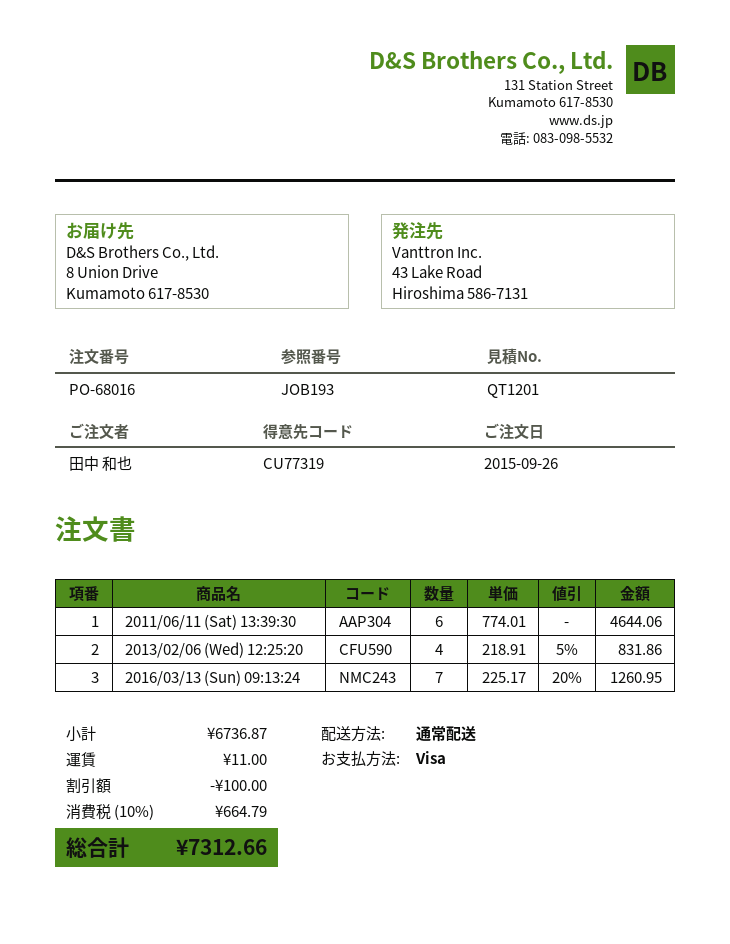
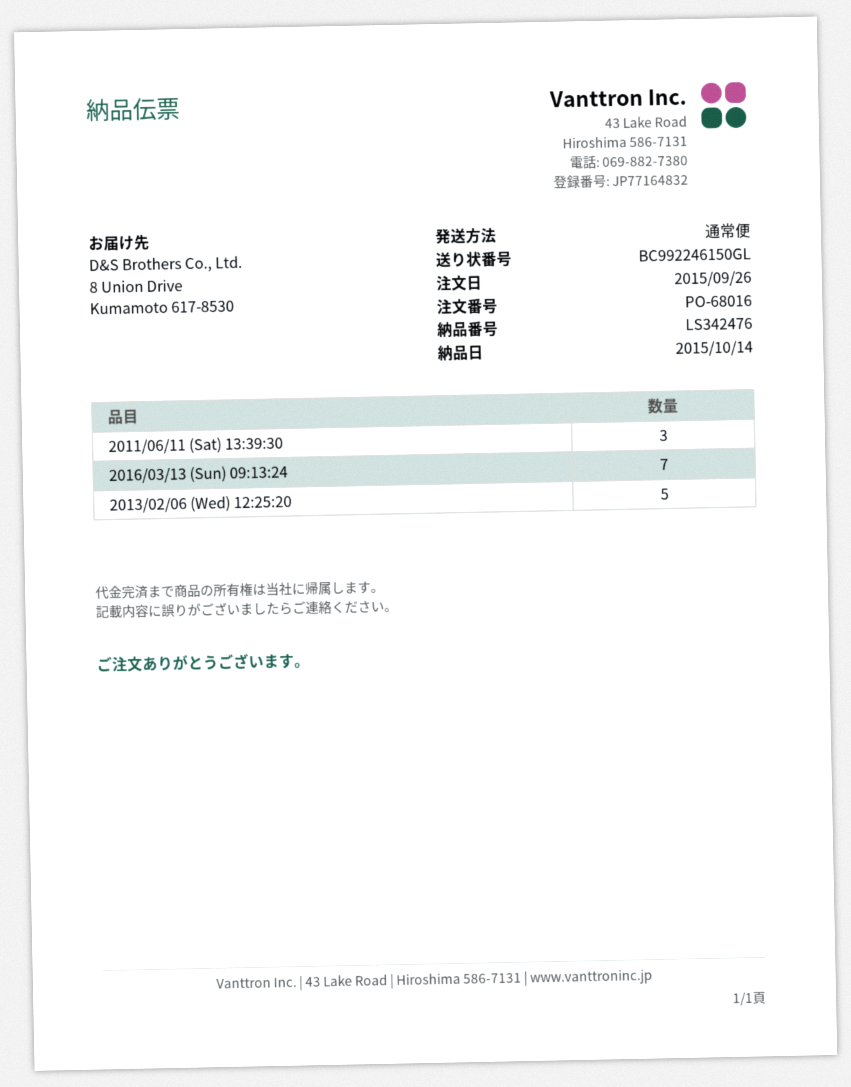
2011/06/11 (Sat) 13:39:30: 6 -> 3
2013/02/06 (Wed) 12:25:20: 4 -> 5

